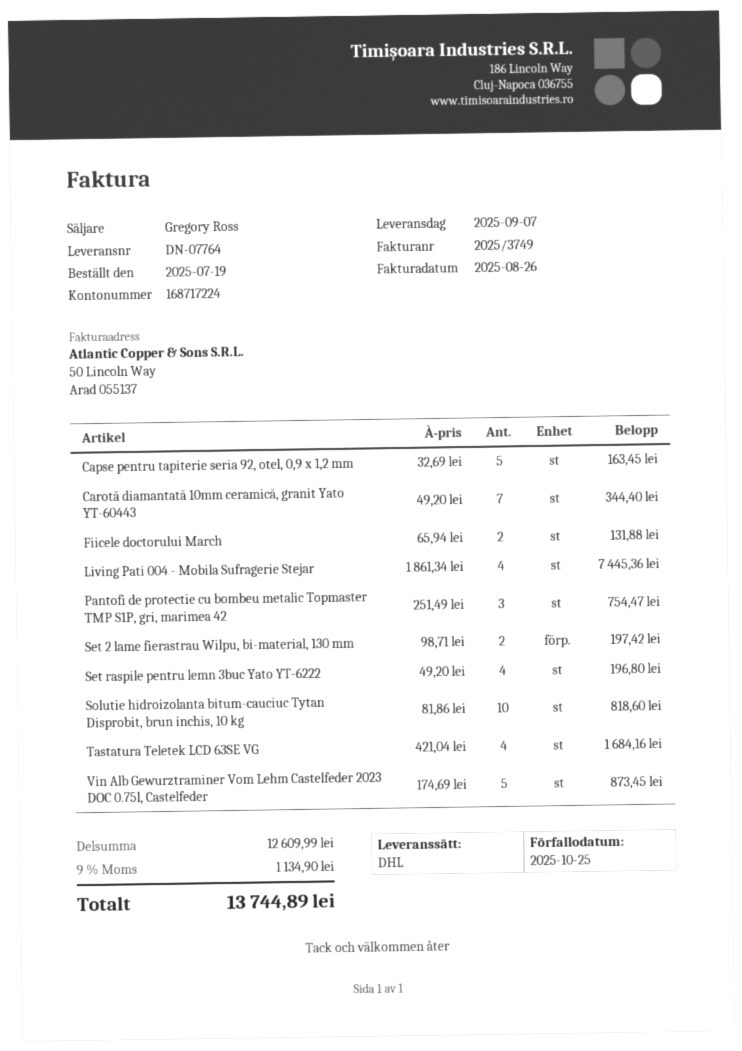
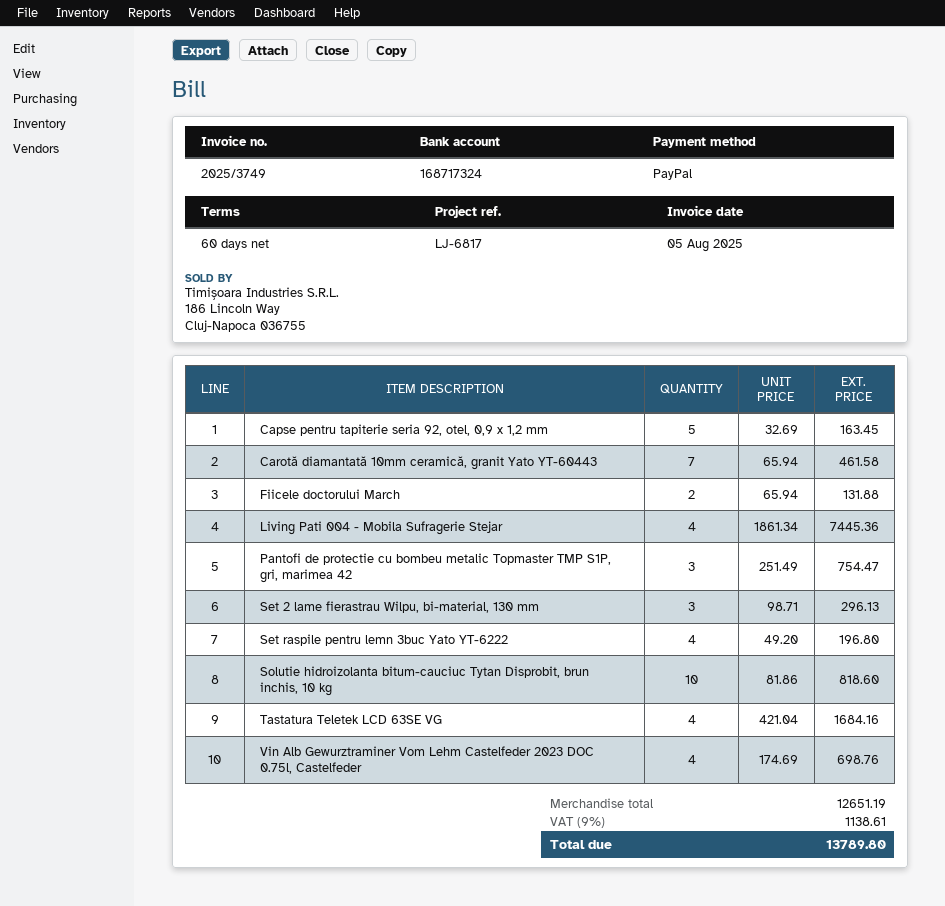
invoice date: 2025-08-26 -> 2025-08-05
bank account: 168717224 -> 168717324
Carotă diamantată 10mm ceramică, granit Yato YT-60443: 7 x 49.20 = 344.40 -> 7 x 65.94 = 461.58
Set 2 lame fierastrau Wilpu, bi-material, 130 mm: 2 x 98.71 = 197.42 -> 3 x 98.71 = 296.13
Vin Alb Gewurztraminer Vom Lehm Castelfeder 2023 DOC 0.75l, Castelfeder: 5 x 174.69 = 873.45 -> 4 x 174.69 = 698.76
subtotal: 12609.99 -> 12651.19
tax: 9% = 1134.90 -> 9% = 1138.61
total: 13744.89 -> 13789.80

